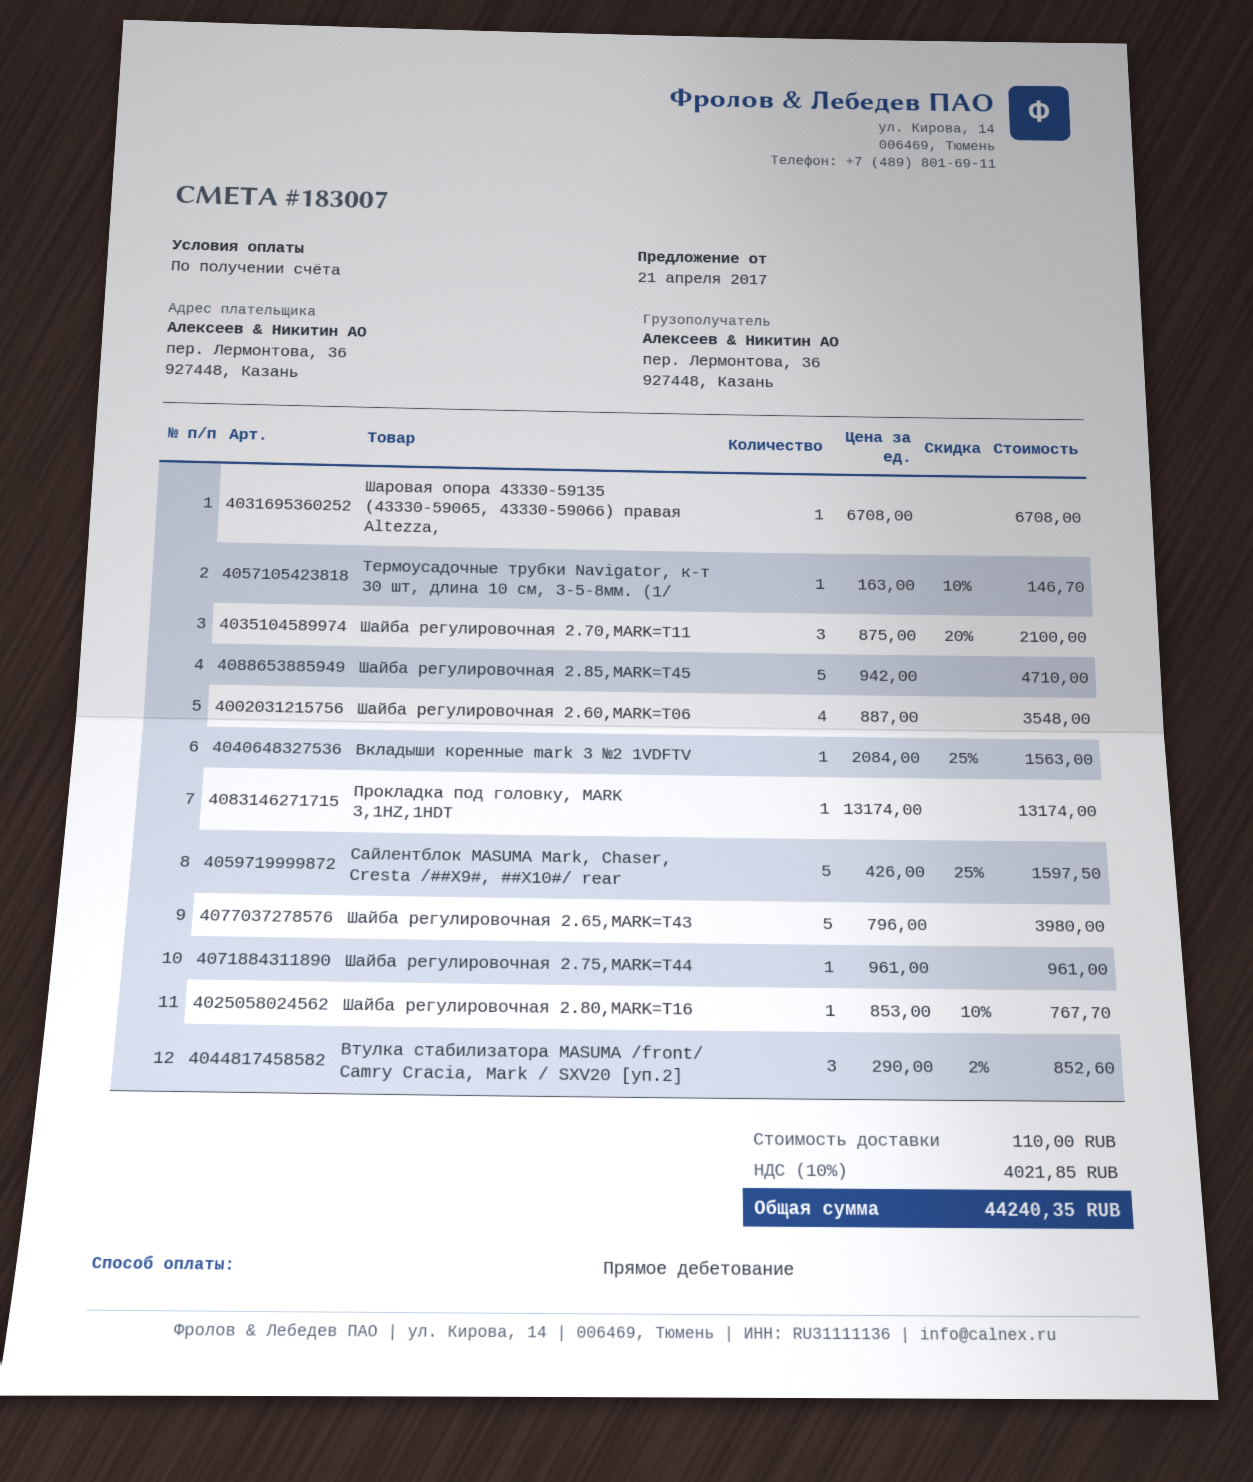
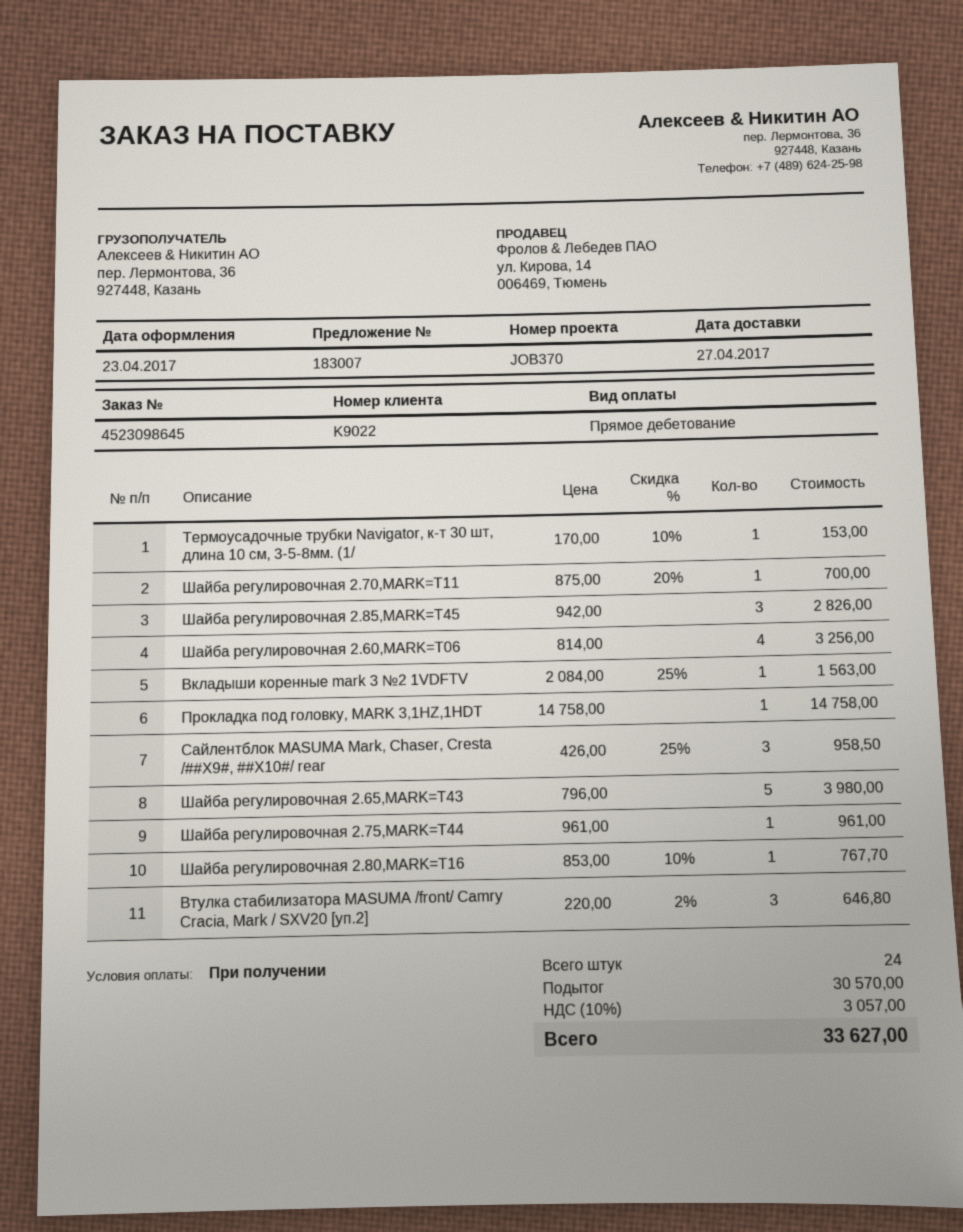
Шаровая опора 43330-59135 (43330-59065, 43330-59066) правая Altezza,: 1 x 6708.00 = 6708.00 -> none
Термоусадочные трубки Navigator, к-т 30 шт, длина 10 см, 3-5-8мм. (1/: 1 x 163.00 - 10% = 146.70 -> 1 x 170.00 - 10% = 153.00
Шайба регулировочная 2.70,MARK=T11: 3 x 875.00 - 20% = 2100.00 -> 1 x 875.00 - 20% = 700.00
Шайба регулировочная 2.85,MARK=T45: 5 x 942.00 = 4710.00 -> 3 x 942.00 = 2826.00
Шайба регулировочная 2.60,MARK=T06: 4 x 887.00 = 3548.00 -> 4 x 814.00 = 3256.00
Прокладка под головку, MARK 3,1HZ,1HDT: 1 x 13174.00 = 13174.00 -> 1 x 14758.00 = 14758.00
Сайлентблок MASUMA Mark, Chaser, Cresta /##X9#, ##X10#/ rear: 5 x 426.00 - 25% = 1597.50 -> 3 x 426.00 - 25% = 958.50
Втулка стабилизатора MASUMA /front/ Camry Cracia, Mark / SXV20 [уп.2]: 3 x 290.00 - 2% = 852.60 -> 3 x 220.00 - 2% = 646.80
shipping: 110.00 -> none
tax: 10% = 4021.85 -> 10% = 3057.00
total: 44240.35 -> 33627.00

